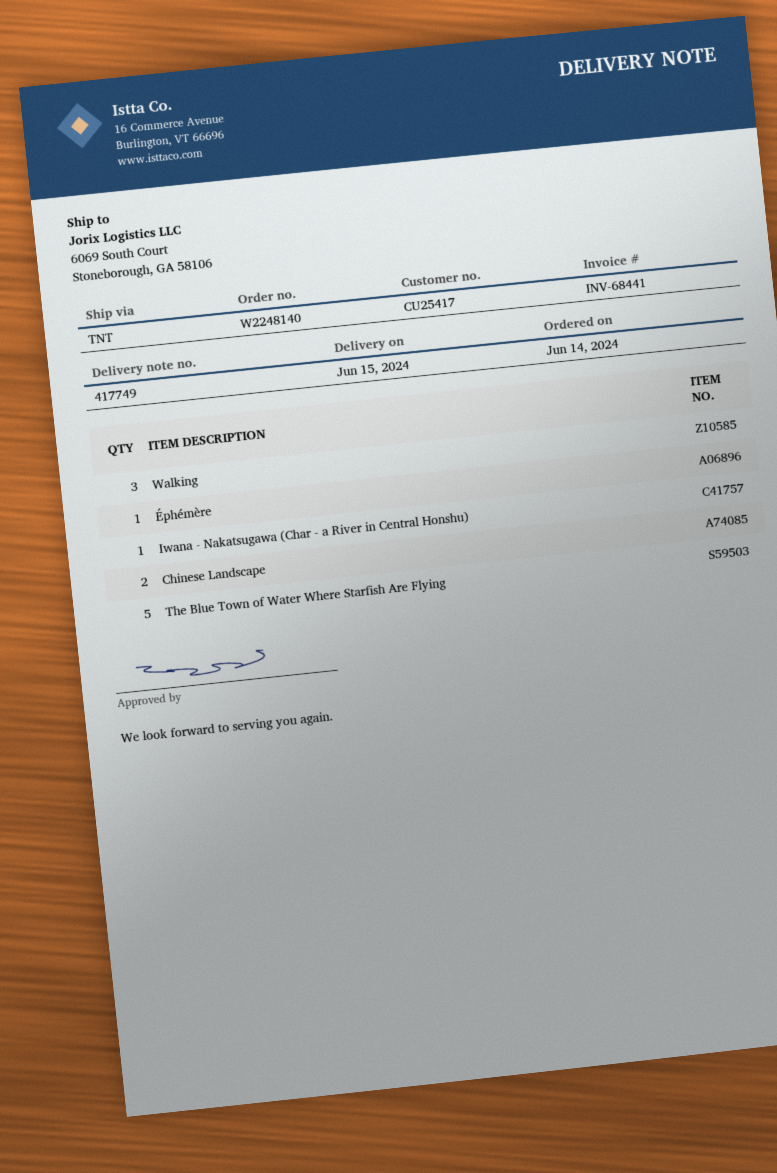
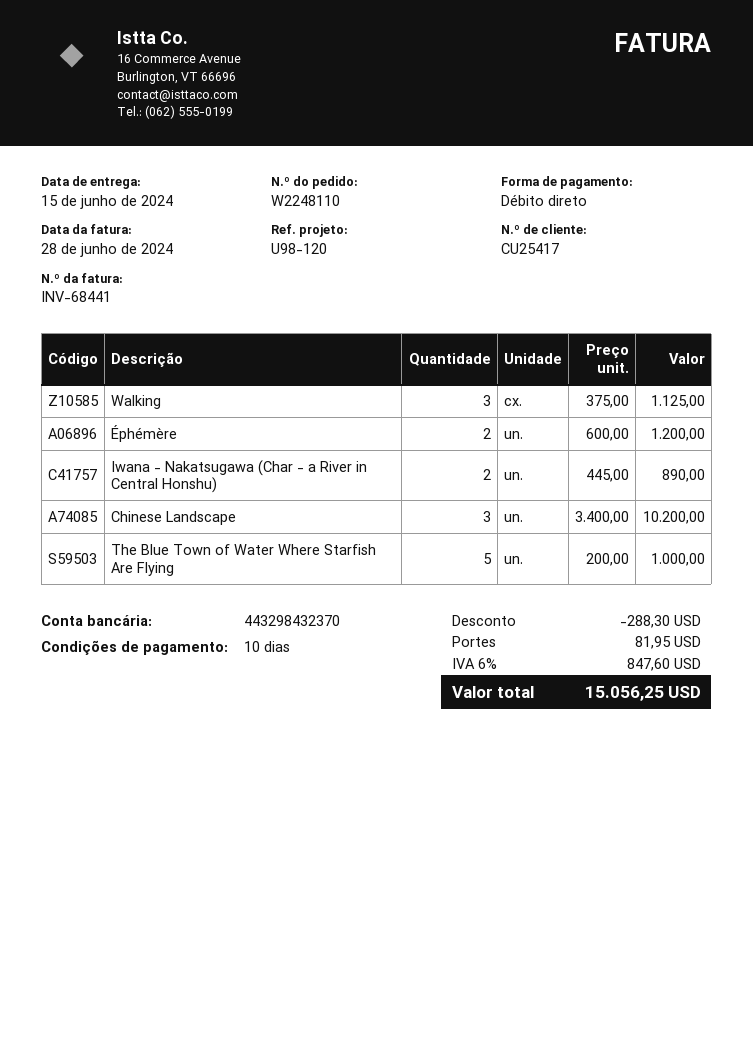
order number: W2248140 -> W2248110
Éphémère: 1 -> 2
Iwana - Nakatsugawa (Char - a River in Central Honshu): 1 -> 2
Chinese Landscape: 2 -> 3

